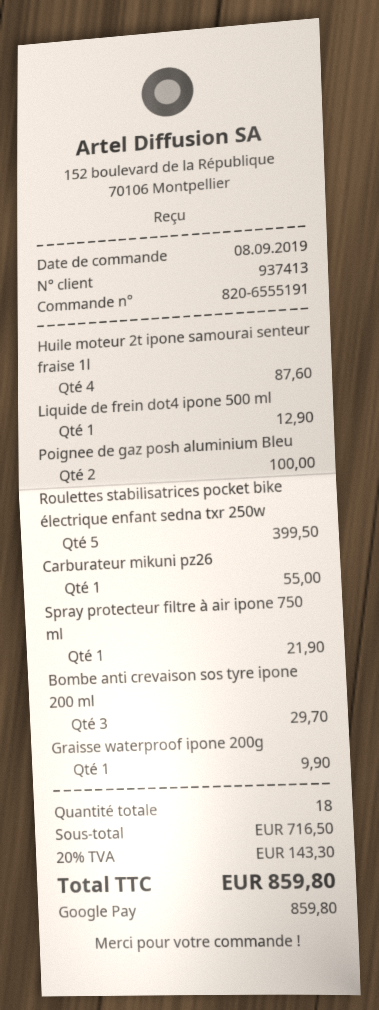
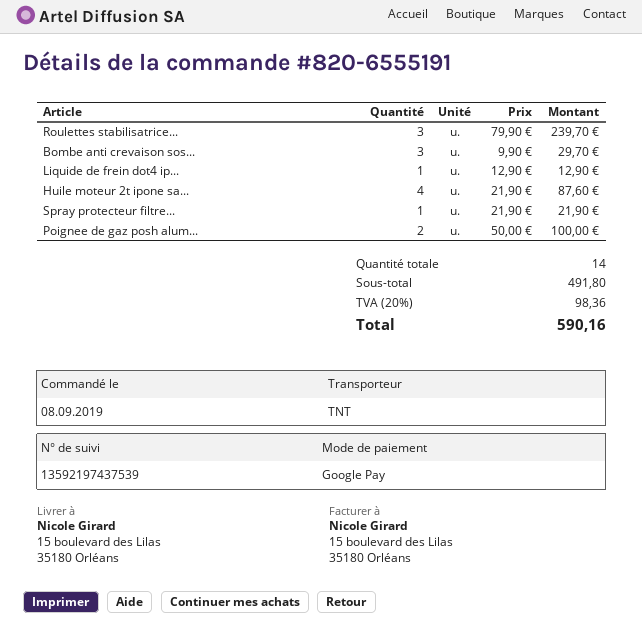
Roulettes stabilisatrices pocket bike électrique enfant sedna txr 250w: 5 for 399.50 -> 3 for 239.70
Carburateur mikuni pz26: 1 for 55.00 -> none
Graisse waterproof ipone 200g: 1 for 9.90 -> none
total quantity: 18 -> 14
subtotal: 716.50 -> 491.80
tax: 20% = 143.30 -> 20% = 98.36
total: 859.80 -> 590.16

